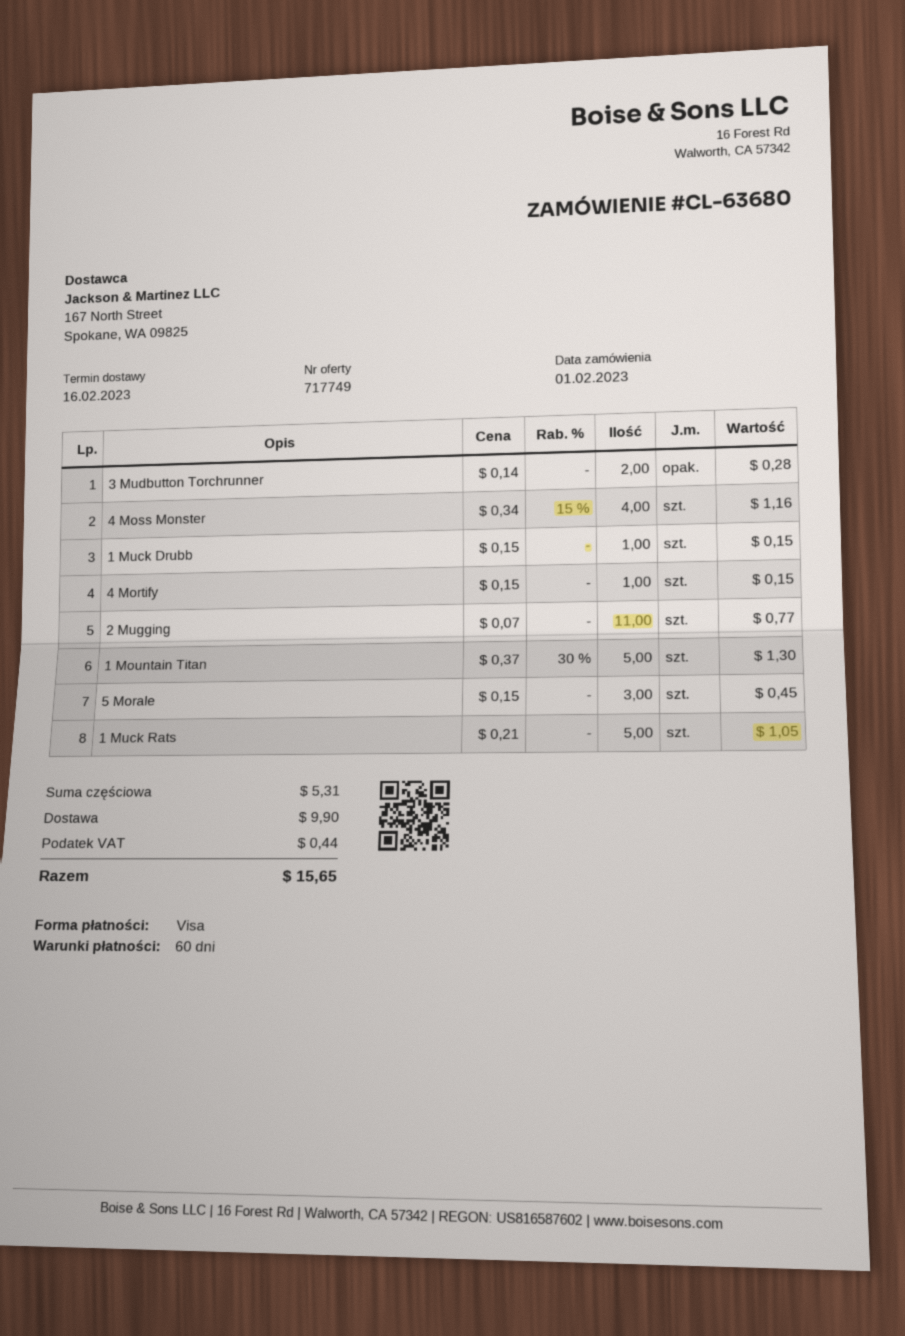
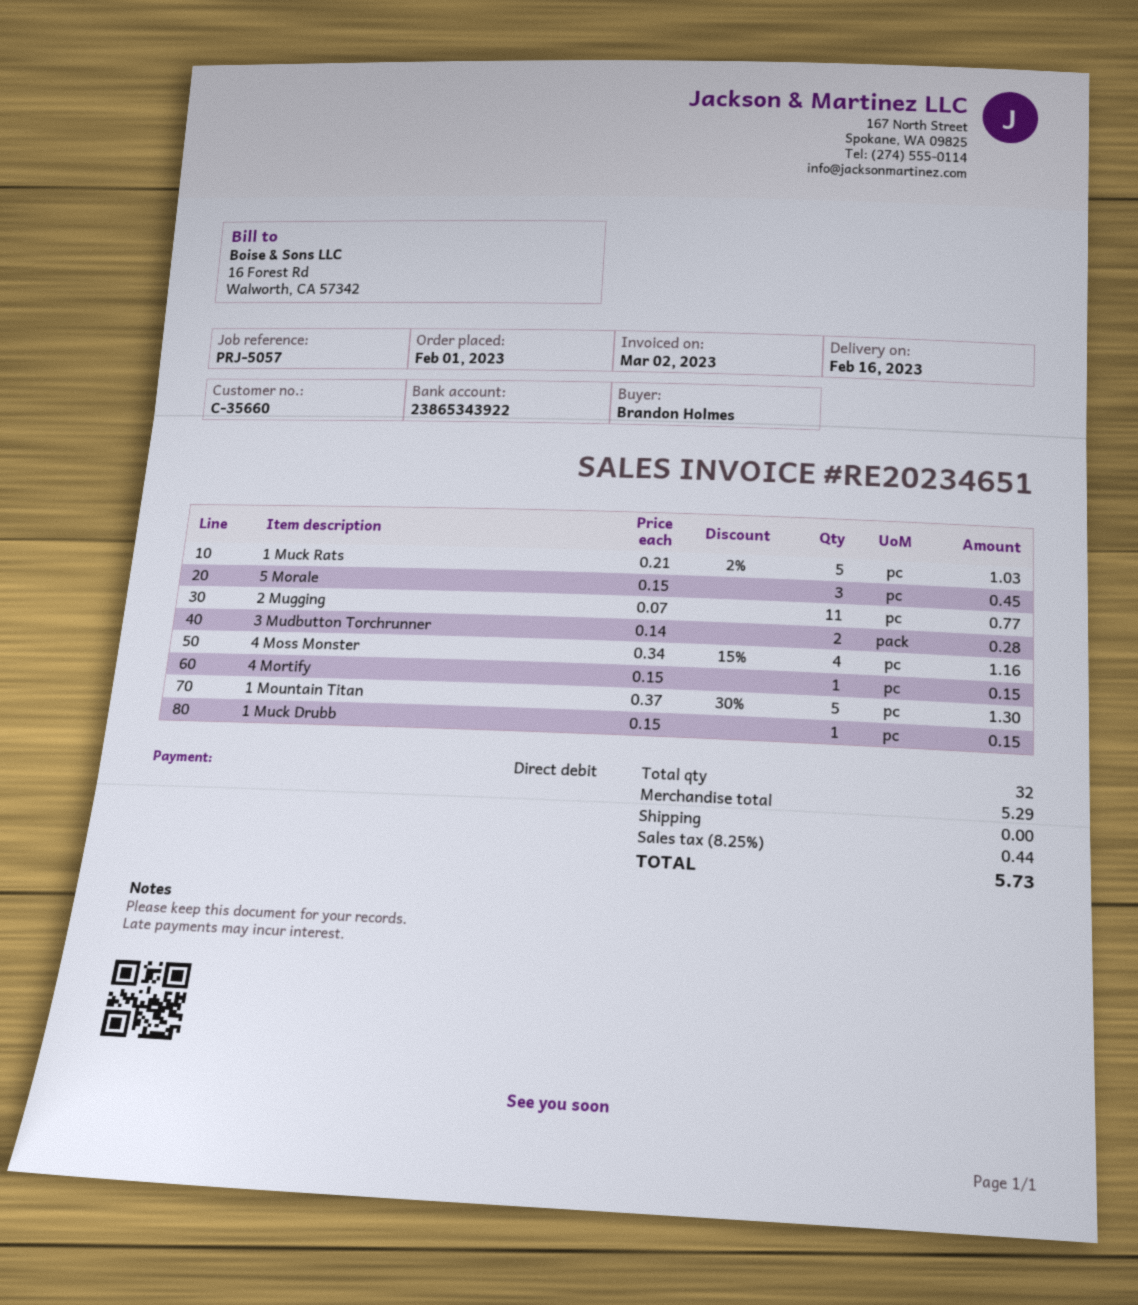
payment method: Visa -> direct debit
1 Muck Rats: 5 x 0.21 = 1.05 -> 5 x 0.21 - 2% = 1.03
subtotal: 5.31 -> 5.29
shipping: 9.90 -> 0.00
total: 15.65 -> 5.73

